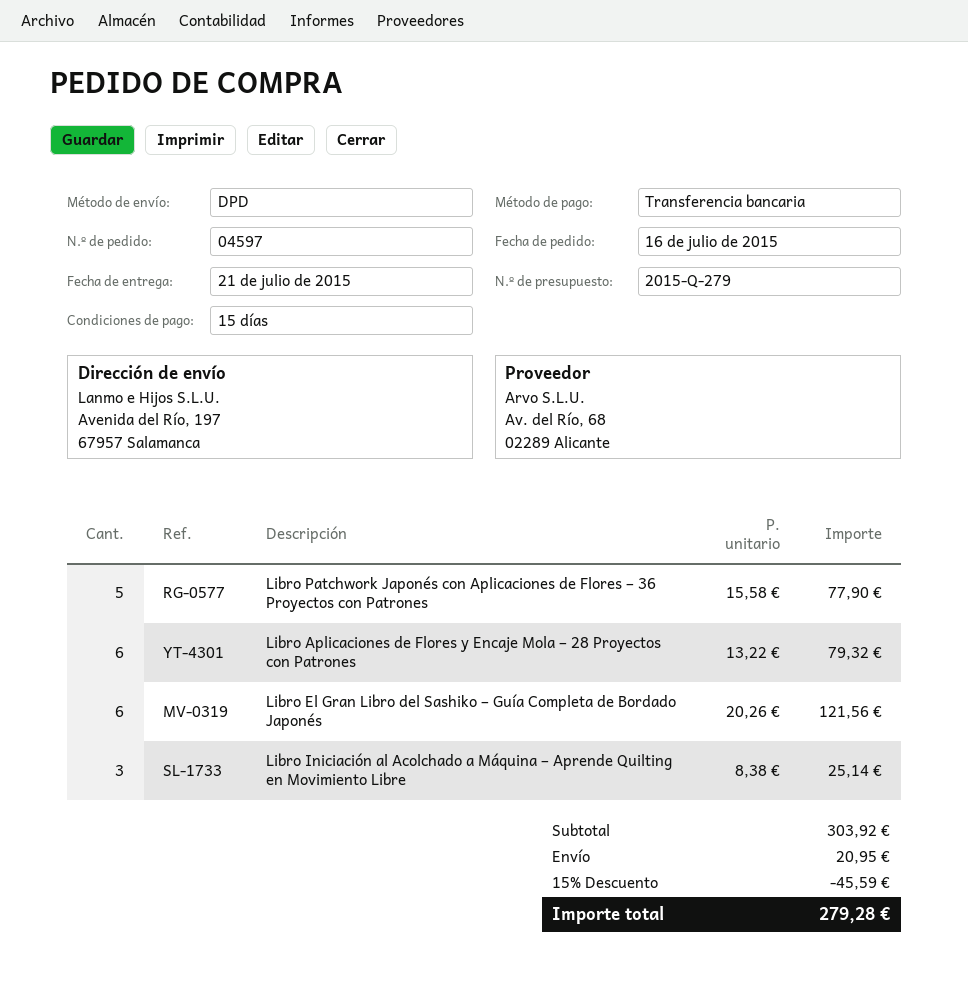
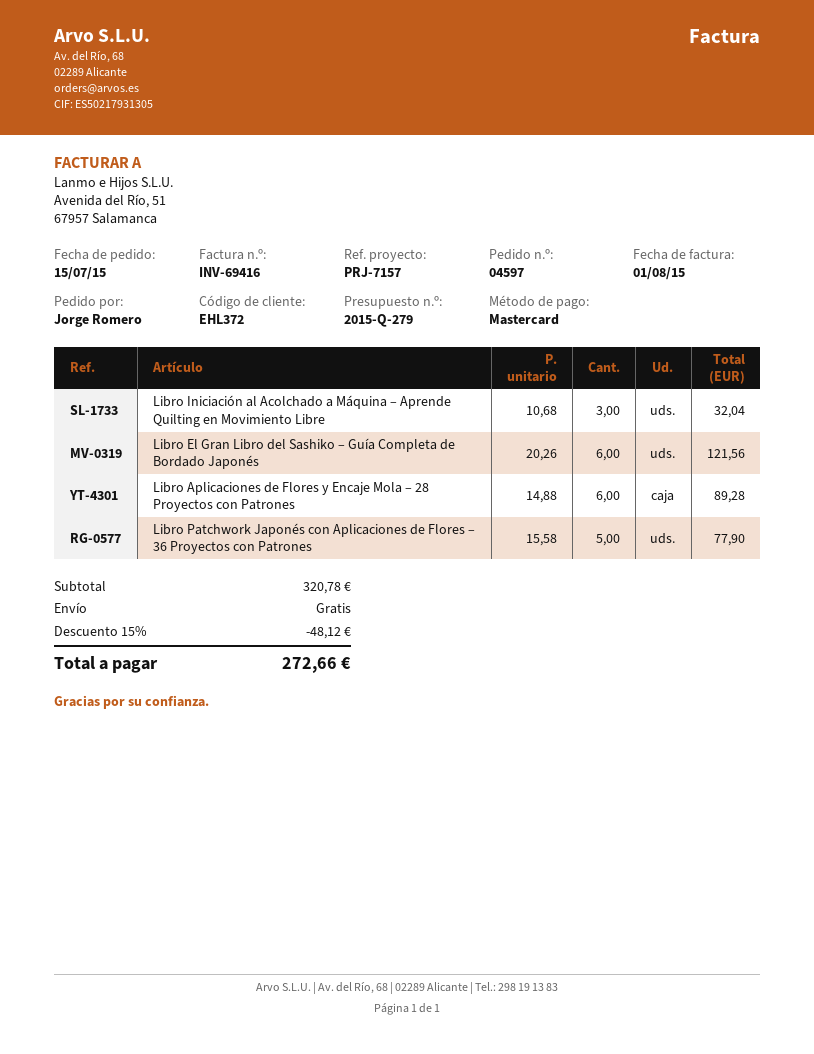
order date: 2015-07-16 -> 2015-07-15
payment method: bank transfer -> Mastercard
Libro Aplicaciones de Flores y Encaje Mola – 28 Proyectos con Patrones: 6 x 13.22 = 79.32 -> 6 x 14.88 = 89.28
Libro Iniciación al Acolchado a Máquina – Aprende Quilting en Movimiento Libre: 3 x 8.38 = 25.14 -> 3 x 10.68 = 32.04
subtotal: 303.92 -> 320.78
discount: 15% = 45.59 -> 15% = 48.12
shipping: 20.95 -> 0.00
total: 279.28 -> 272.66

